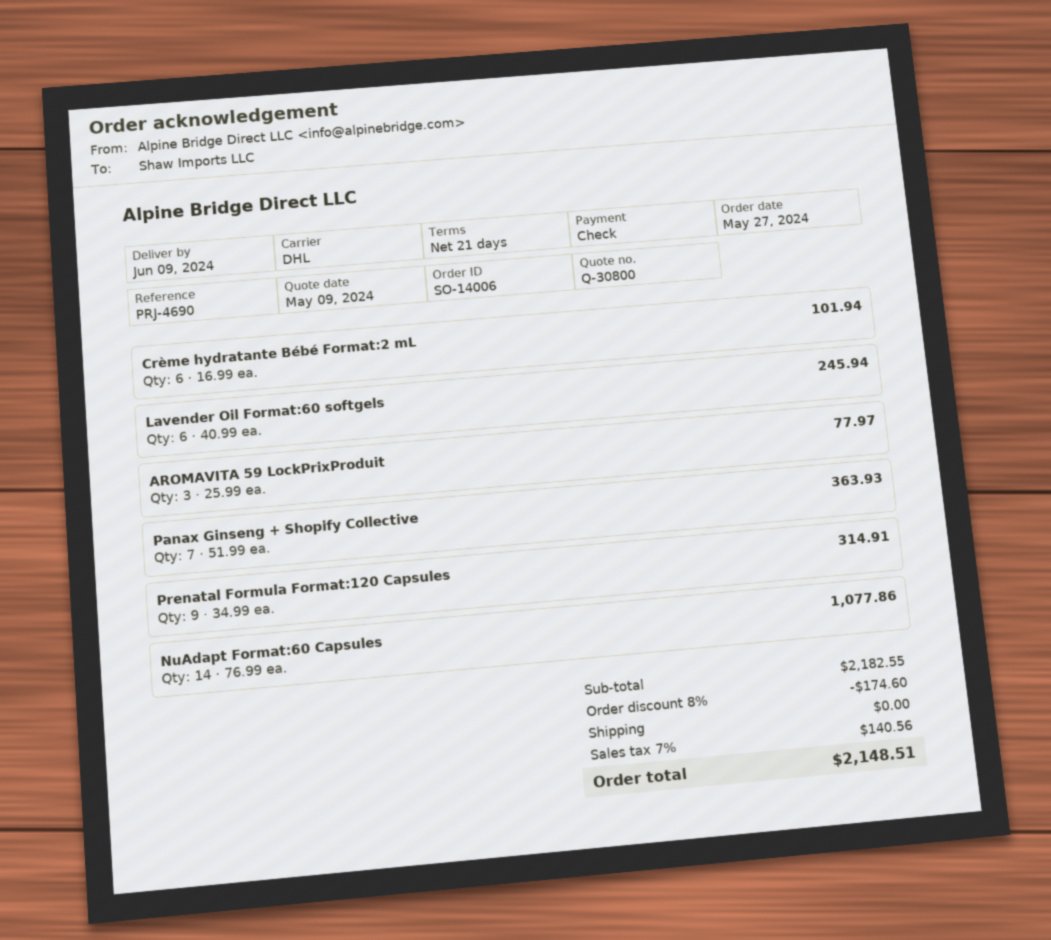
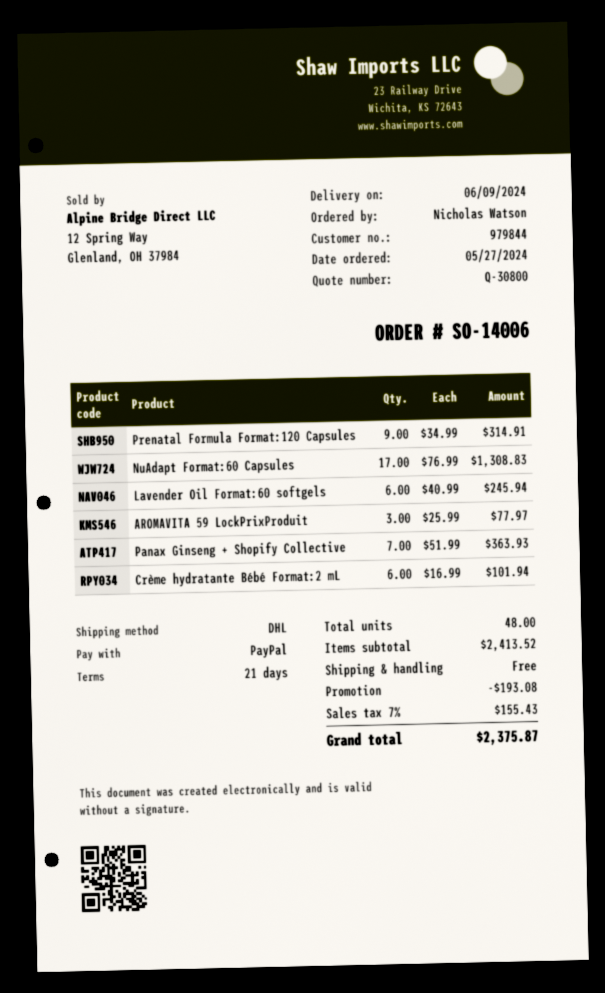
payment method: cheque -> PayPal
NuAdapt Format:60 Capsules: 14 x 76.99 = 1077.86 -> 17 x 76.99 = 1308.83
subtotal: 2182.55 -> 2413.52
discount: 174.60 -> 193.08
tax: 7% = 140.56 -> 7% = 155.43
total: 2148.51 -> 2375.87

